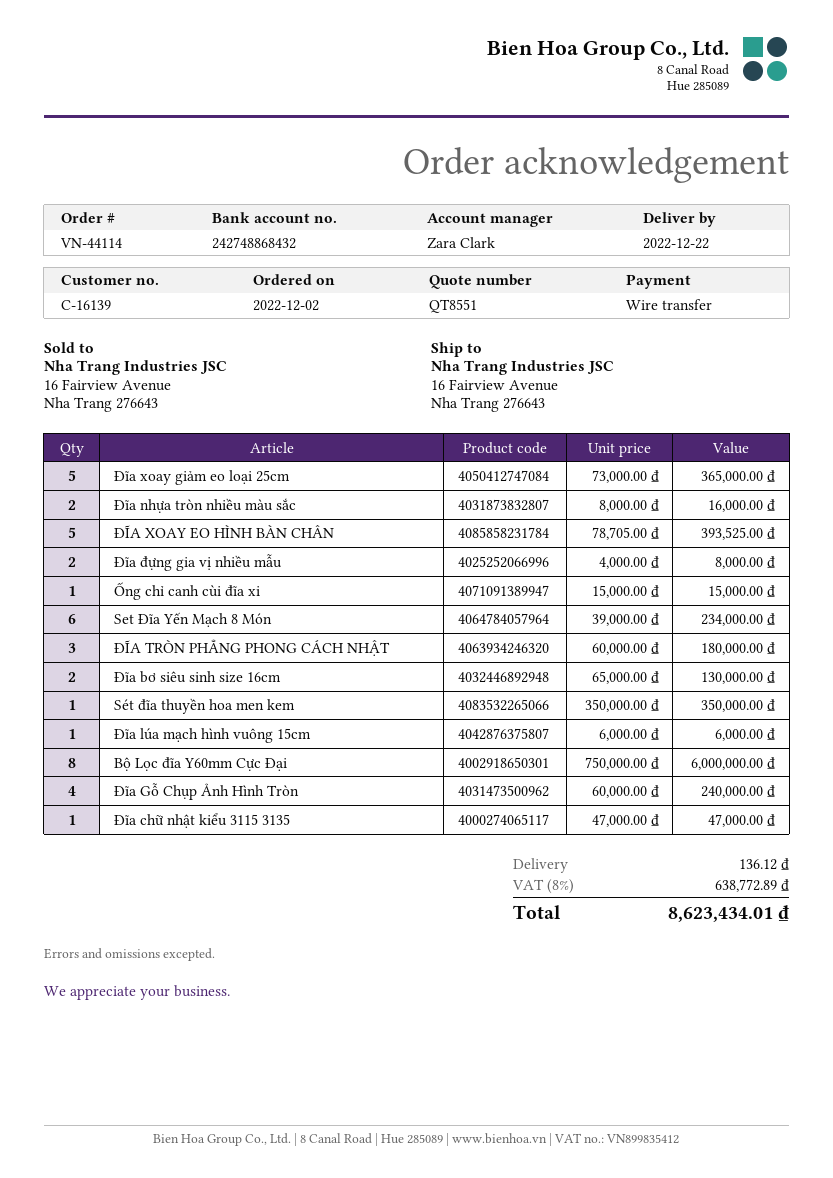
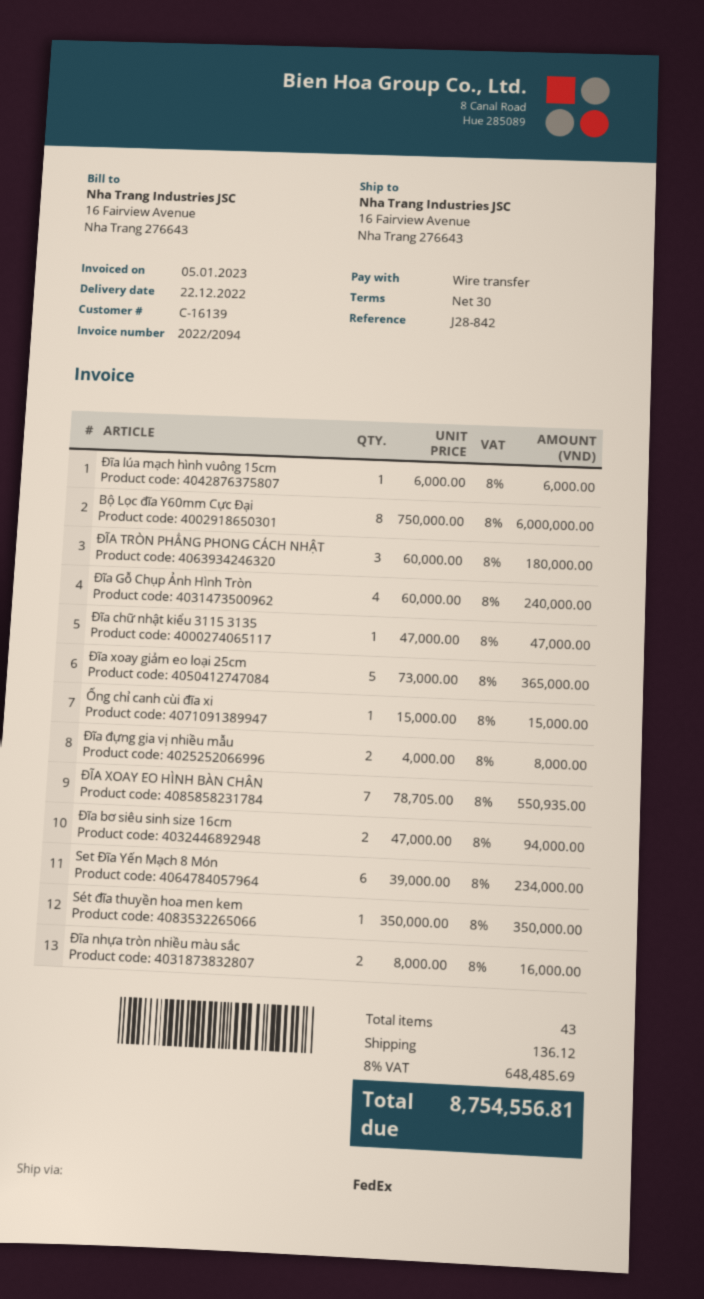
ĐĨA XOAY EO HÌNH BÀN CHÂN: 5 x 78705.00 = 393525.00 -> 7 x 78705.00 = 550935.00
Đĩa bơ siêu sinh size 16cm: 2 x 65000.00 = 130000.00 -> 2 x 47000.00 = 94000.00
tax: 8% = 638772.89 -> 8% = 648485.69
total: 8623434.01 -> 8754556.81

